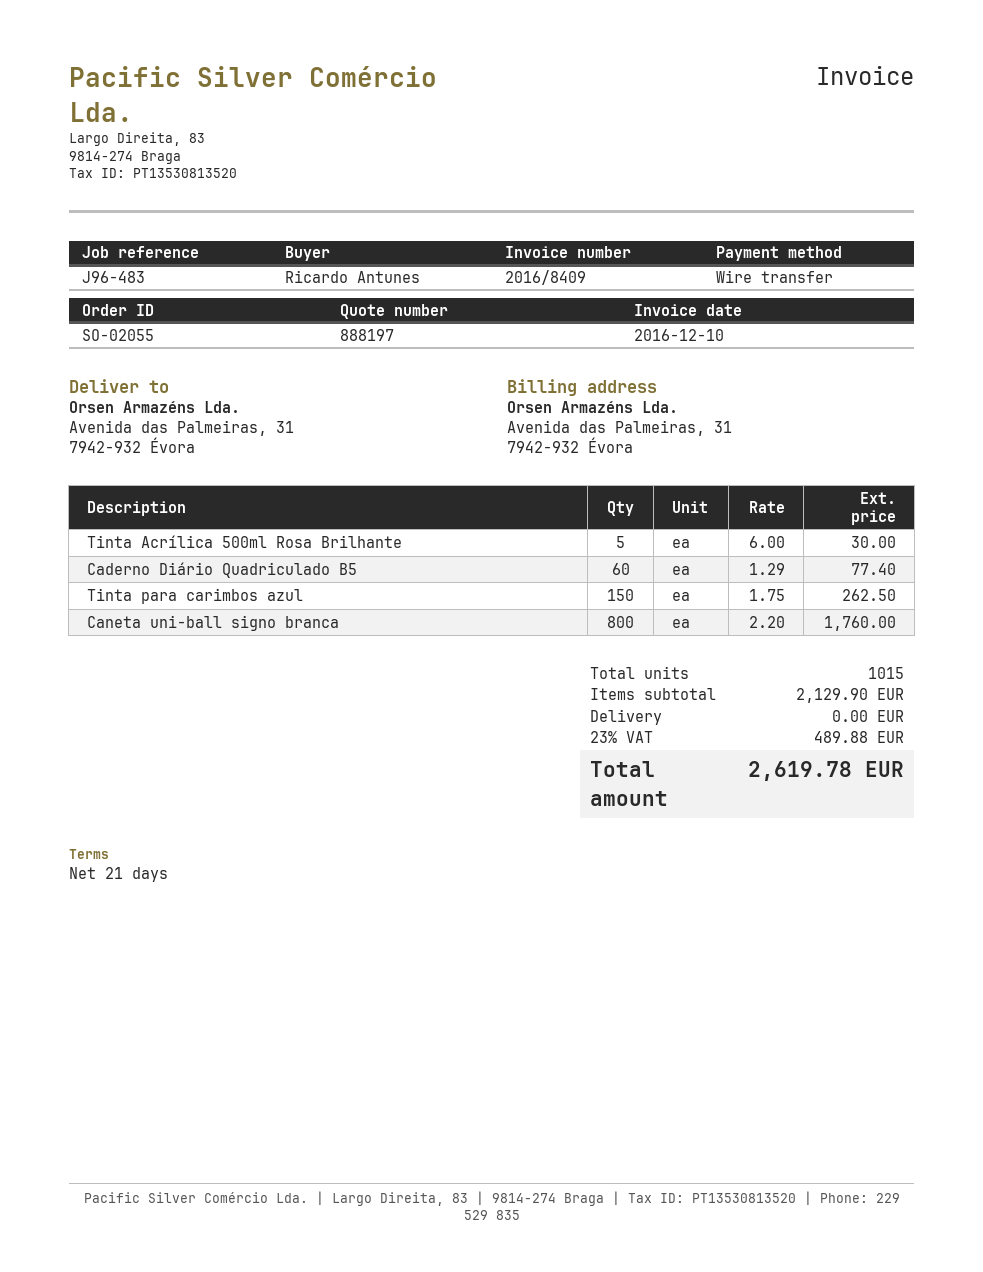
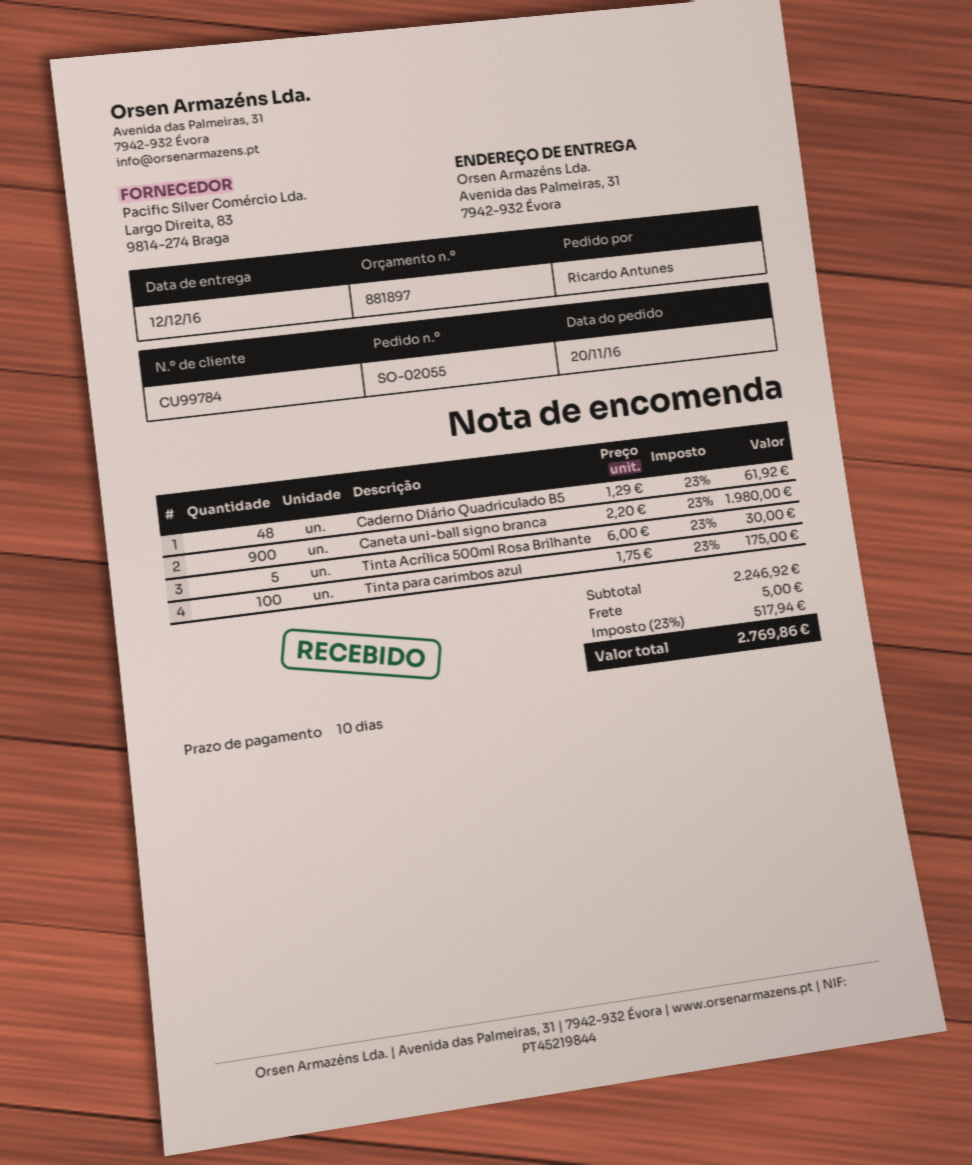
quote number: 888197 -> 881897
payment terms: 21 days -> 10 days
Caderno Diário Quadriculado B5: 60 x 1.29 = 77.40 -> 48 x 1.29 = 61.92
Tinta para carimbos azul: 150 x 1.75 = 262.50 -> 100 x 1.75 = 175.00
Caneta uni-ball signo branca: 800 x 2.20 = 1760.00 -> 900 x 2.20 = 1980.00
subtotal: 2129.90 -> 2246.92
shipping: 0.00 -> 5.00
tax: 23% = 489.88 -> 23% = 517.94
total: 2619.78 -> 2769.86

